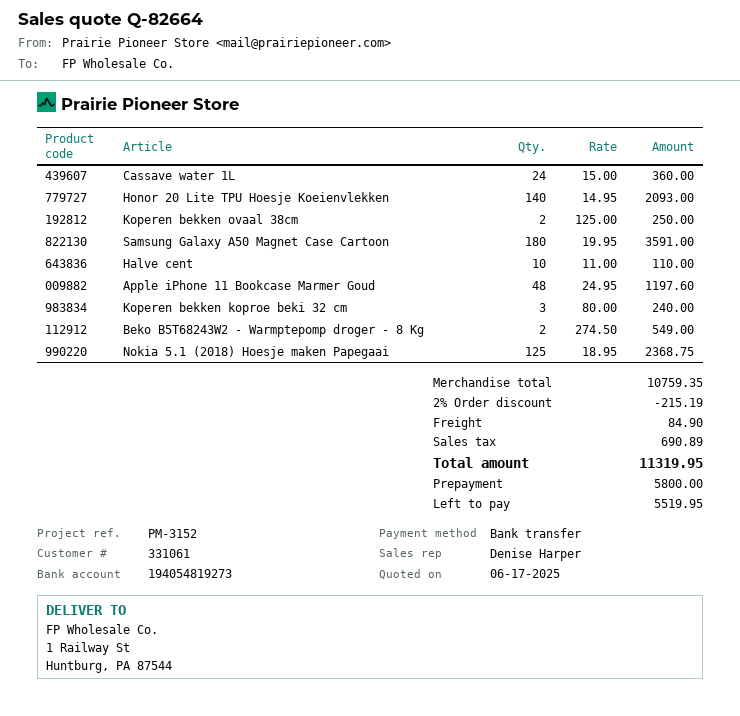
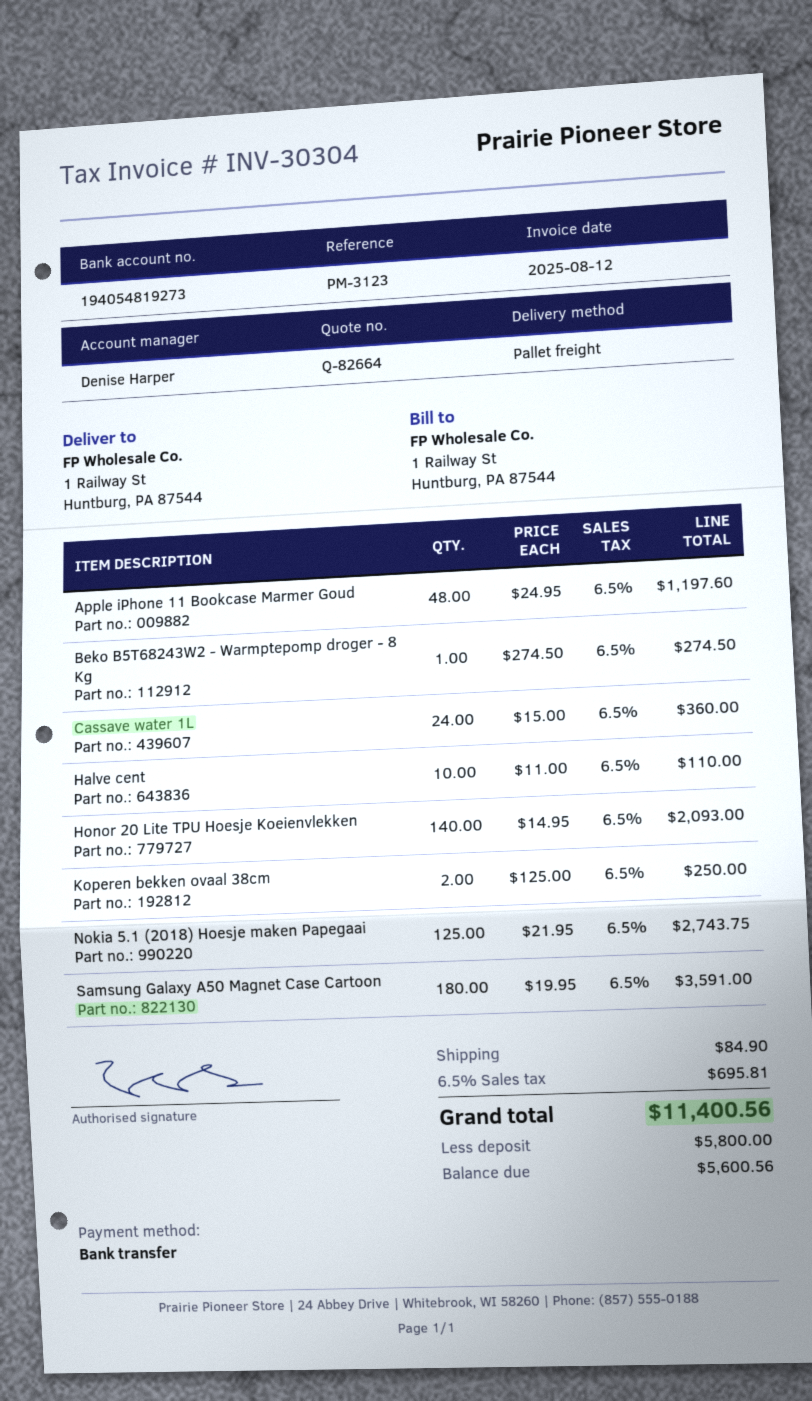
reference: PM-3152 -> PM-3123
Koperen bekken koproe beki 32 cm: 3 x 80.00 = 240.00 -> none
Beko B5T68243W2 - Warmptepomp droger - 8 Kg: 2 x 274.50 = 549.00 -> 1 x 274.50 = 274.50
Nokia 5.1 (2018) Hoesje maken Papegaai: 125 x 18.95 = 2368.75 -> 125 x 21.95 = 2743.75
discount: 2% = 215.19 -> none
tax: 690.89 -> 695.81
total: 11319.95 -> 11400.56
balance: 5519.95 -> 5600.56

